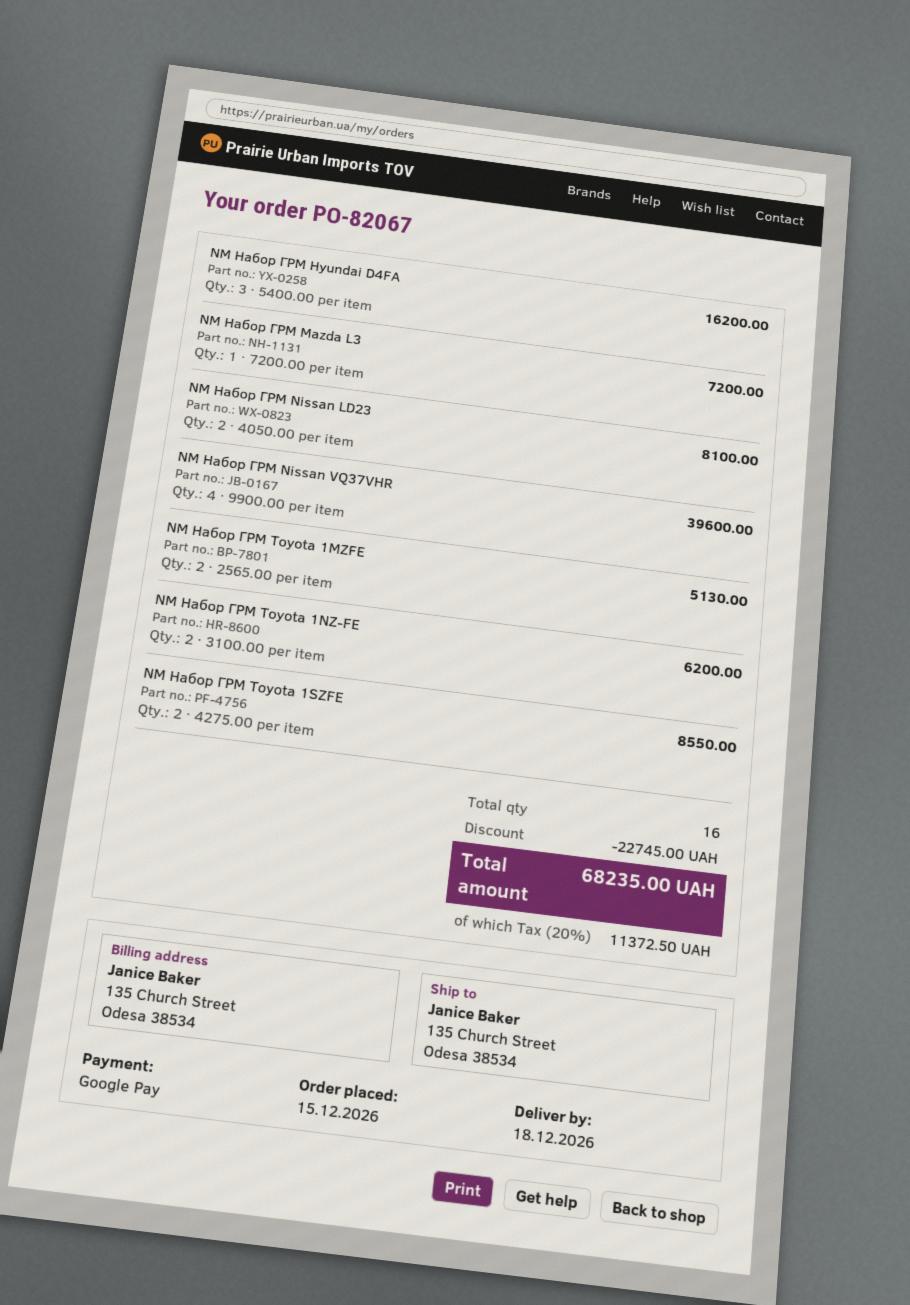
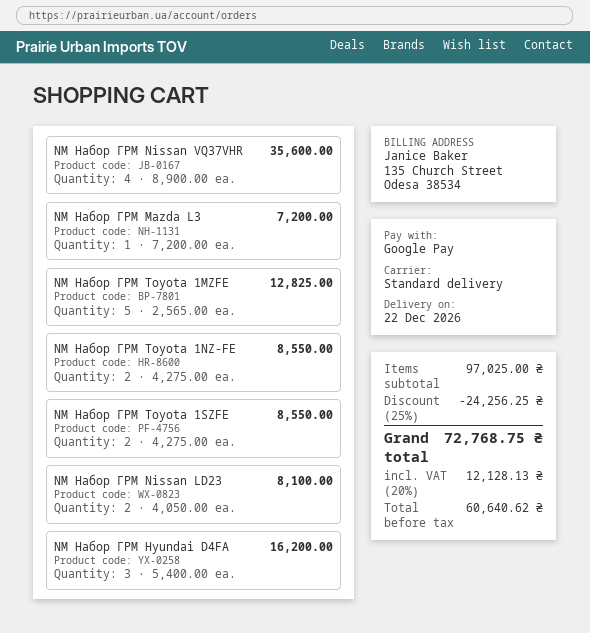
delivery date: 2026-12-18 -> 2026-12-22
NM Набор ГРМ Nissan VQ37VHR: 4 x 9900.00 = 39600.00 -> 4 x 8900.00 = 35600.00
NM Набор ГРМ Toyota 1MZFE: 2 x 2565.00 = 5130.00 -> 5 x 2565.00 = 12825.00
NM Набор ГРМ Toyota 1NZ-FE: 2 x 3100.00 = 6200.00 -> 2 x 4275.00 = 8550.00
discount: 22745.00 -> 24256.25
tax: 20% = 11372.50 -> 20% = 12128.13
total: 68235.00 -> 72768.75

